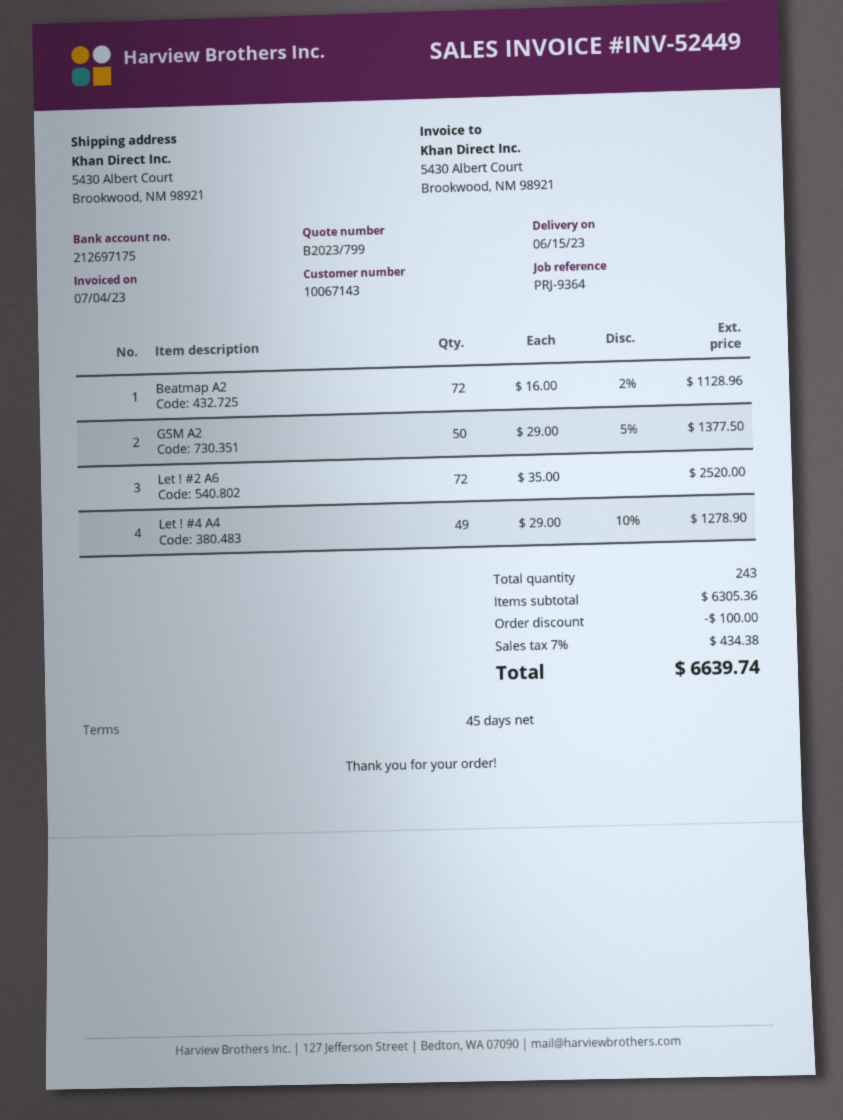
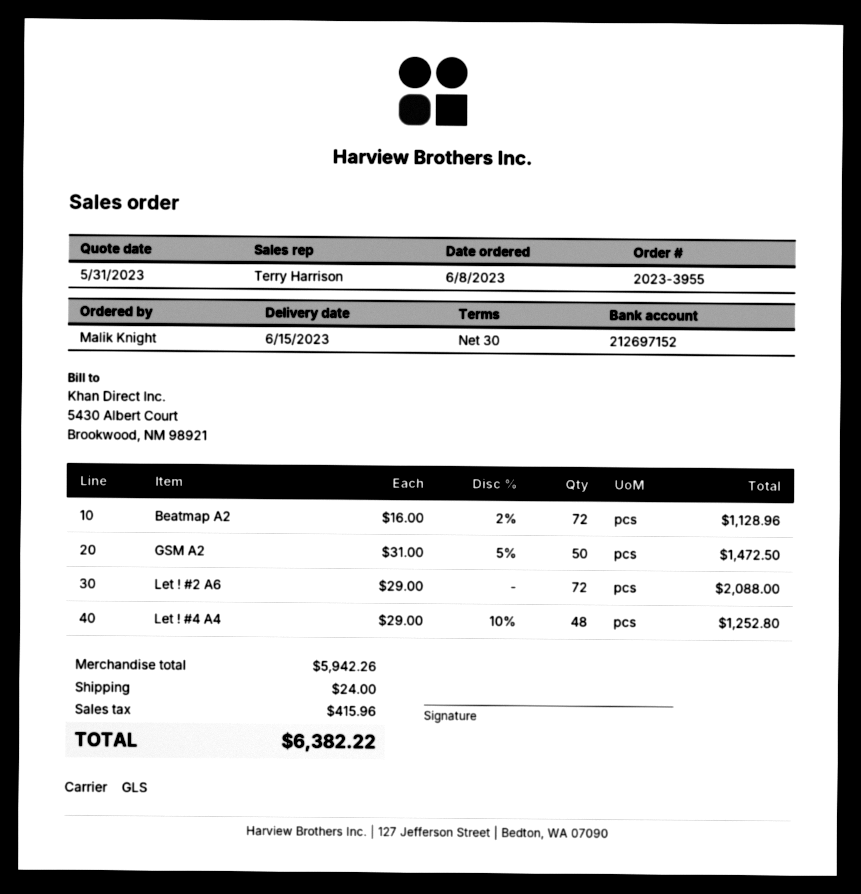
payment terms: 45 days -> 30 days
bank account: 212697175 -> 212697152
GSM A2: 50 x 29.00 - 5% = 1377.50 -> 50 x 31.00 - 5% = 1472.50
Let ! #2 A6: 72 x 35.00 = 2520.00 -> 72 x 29.00 = 2088.00
Let ! #4 A4: 49 x 29.00 - 10% = 1278.90 -> 48 x 29.00 - 10% = 1252.80
subtotal: 6305.36 -> 5942.26
discount: 100.00 -> none
shipping: none -> 24.00
tax: 434.38 -> 415.96
total: 6639.74 -> 6382.22

